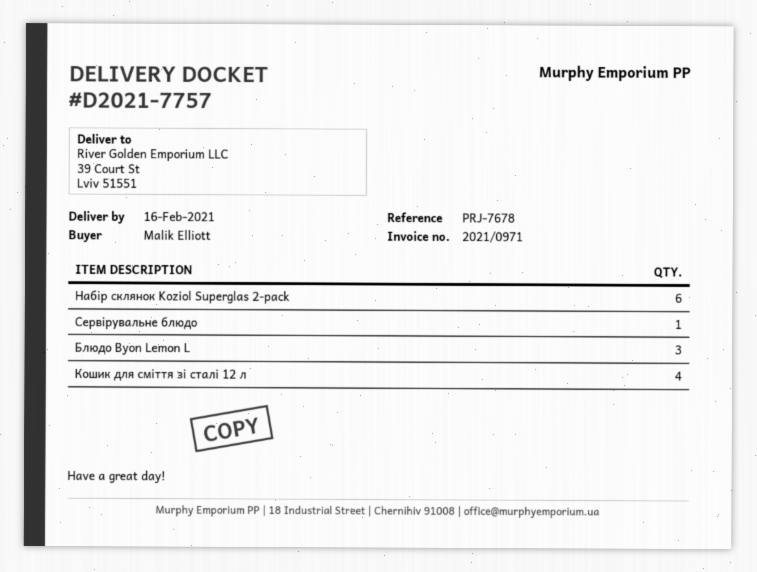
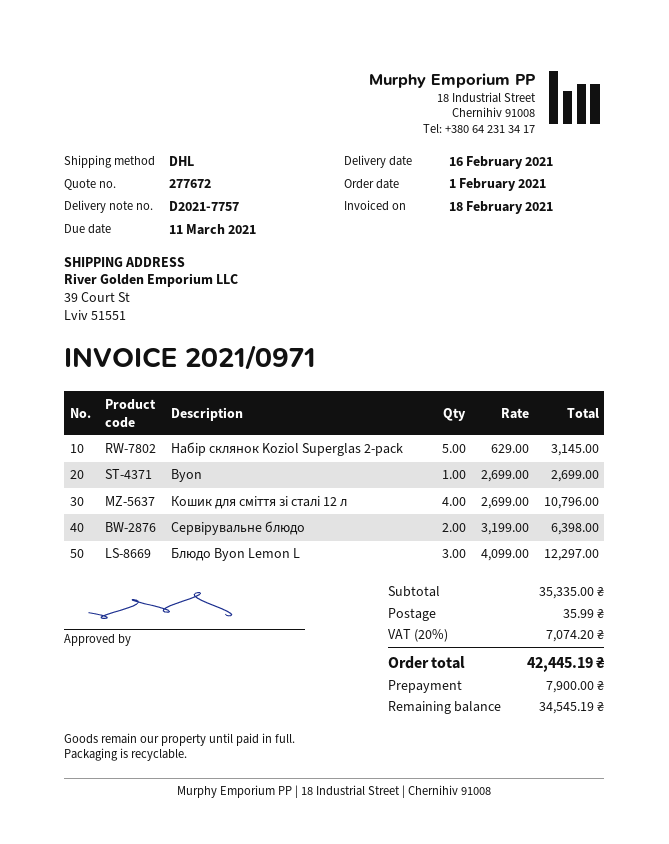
Набір склянок Koziol Superglas 2-pack: 6 -> 5
Сервірувальне блюдо: 1 -> 2
Byon: none -> 1

